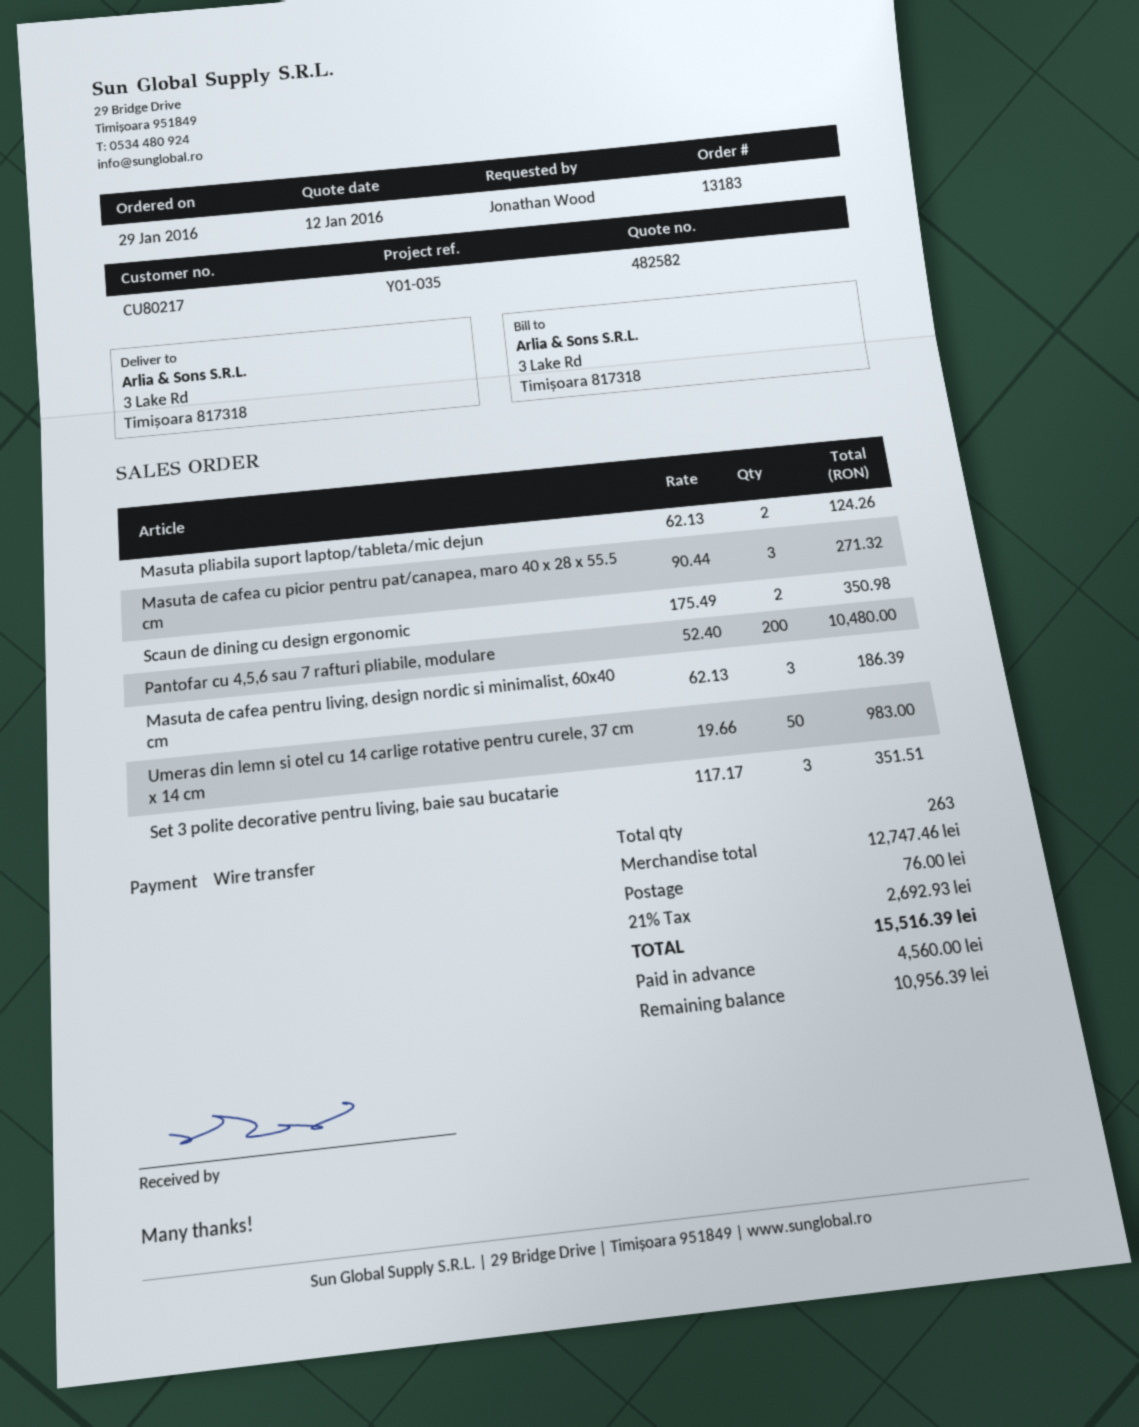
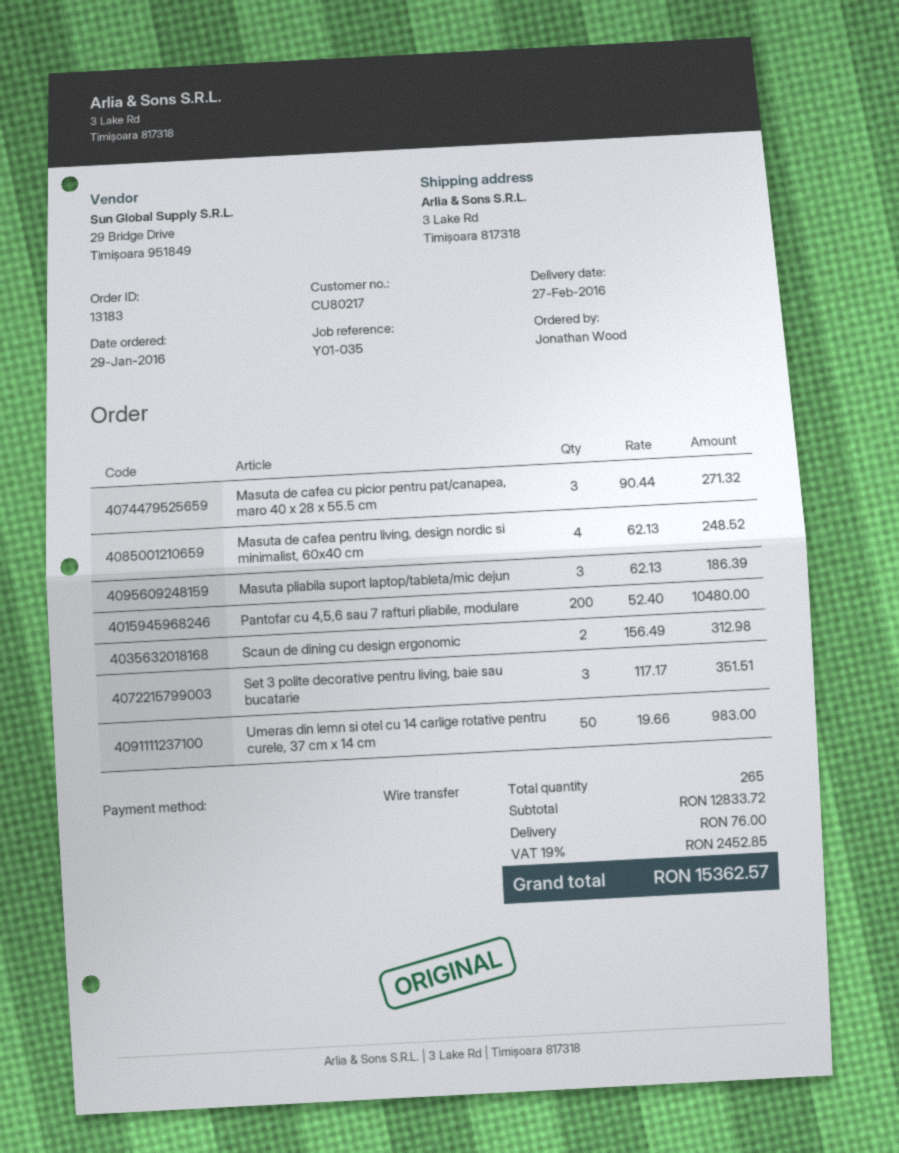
Masuta pliabila suport laptop/tableta/mic dejun: 2 x 62.13 = 124.26 -> 3 x 62.13 = 186.39
Scaun de dining cu design ergonomic: 2 x 175.49 = 350.98 -> 2 x 156.49 = 312.98
Masuta de cafea pentru living, design nordic si minimalist, 60x40 cm: 3 x 62.13 = 186.39 -> 4 x 62.13 = 248.52
total quantity: 263 -> 265
subtotal: 12747.46 -> 12833.72
tax: 21% = 2692.93 -> 19% = 2452.85
total: 15516.39 -> 15362.57

